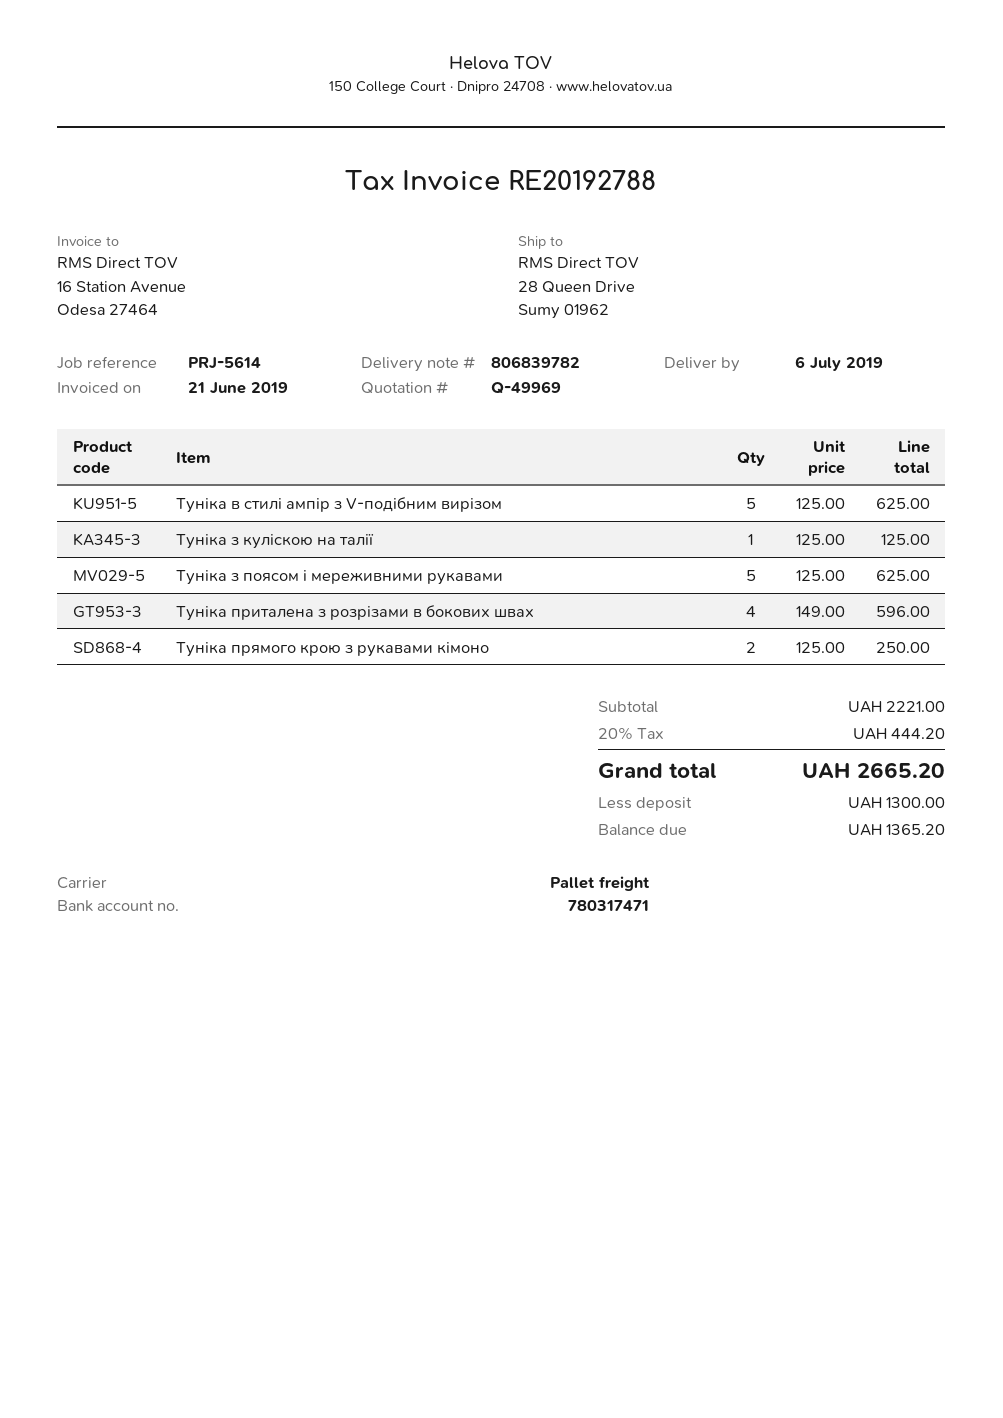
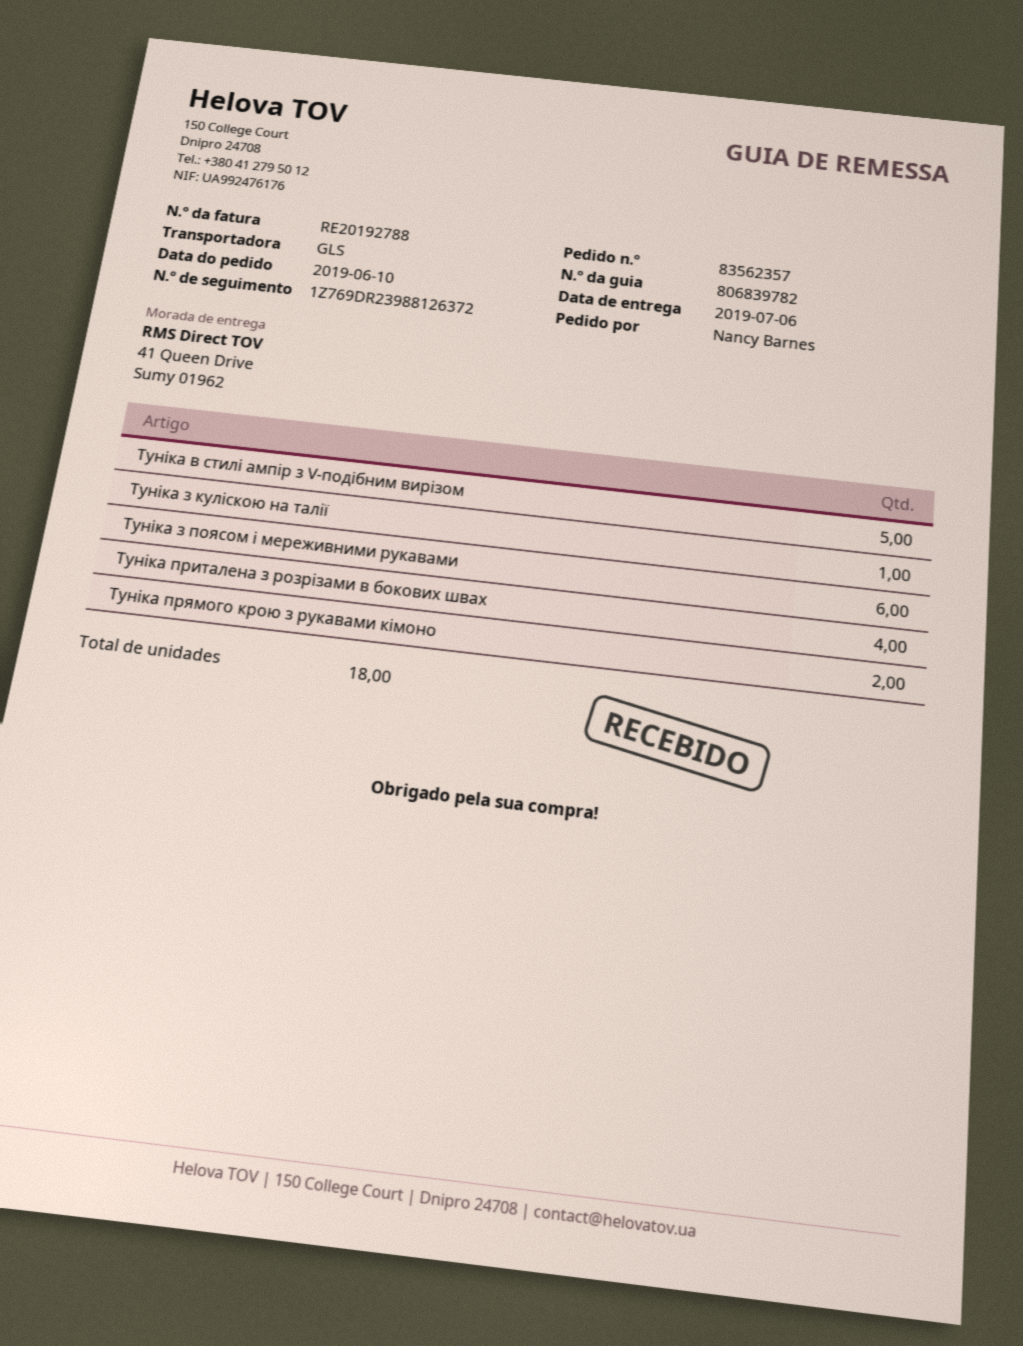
shipping method: pallet freight -> GLS
ship to: 28 Queen Drive, Sumy 01962 -> 41 Queen Drive, Sumy 01962
Туніка з поясом і мереживними рукавами: 5 -> 6

